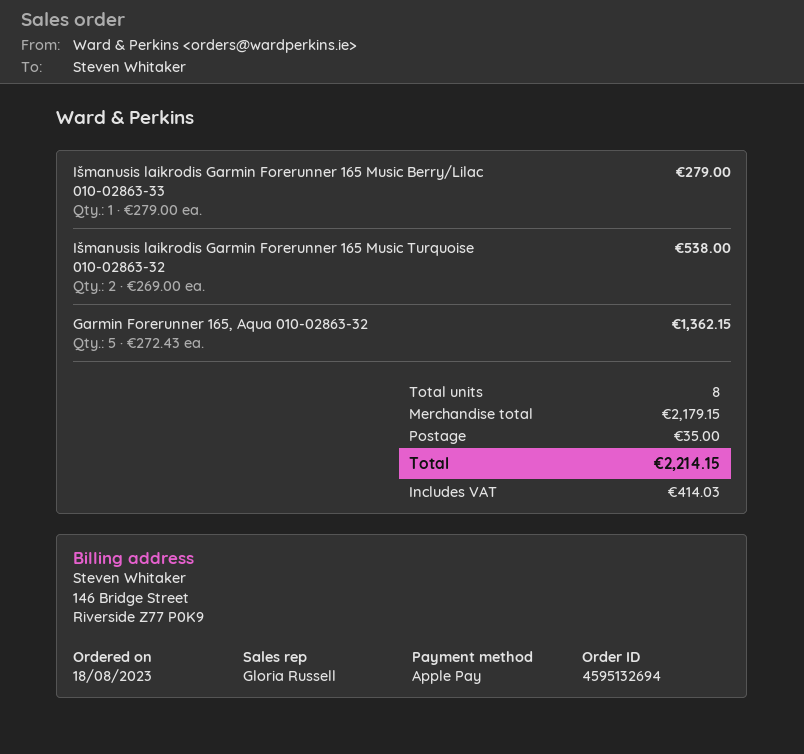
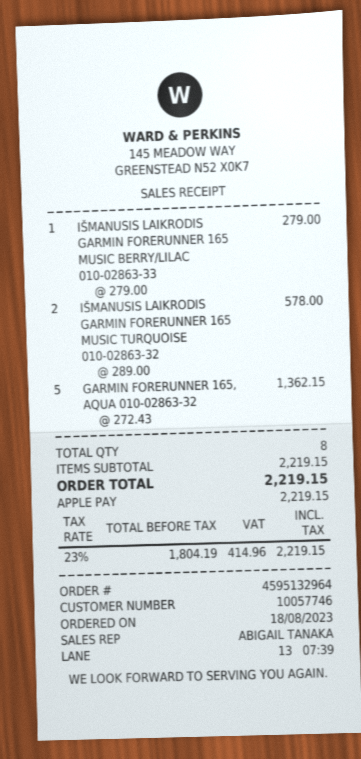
order number: 4595132694 -> 4595132964
sales rep: Gloria Russell -> ABIGAIL TANAKA
Išmanusis laikrodis Garmin Forerunner 165 Music Turquoise 010-02863-32: 2 x 269.00 = 538.00 -> 2 x 289.00 = 578.00
subtotal: 2179.15 -> 2219.15
shipping: 35.00 -> none
tax: 414.03 -> 414.96
total: 2214.15 -> 2219.15

